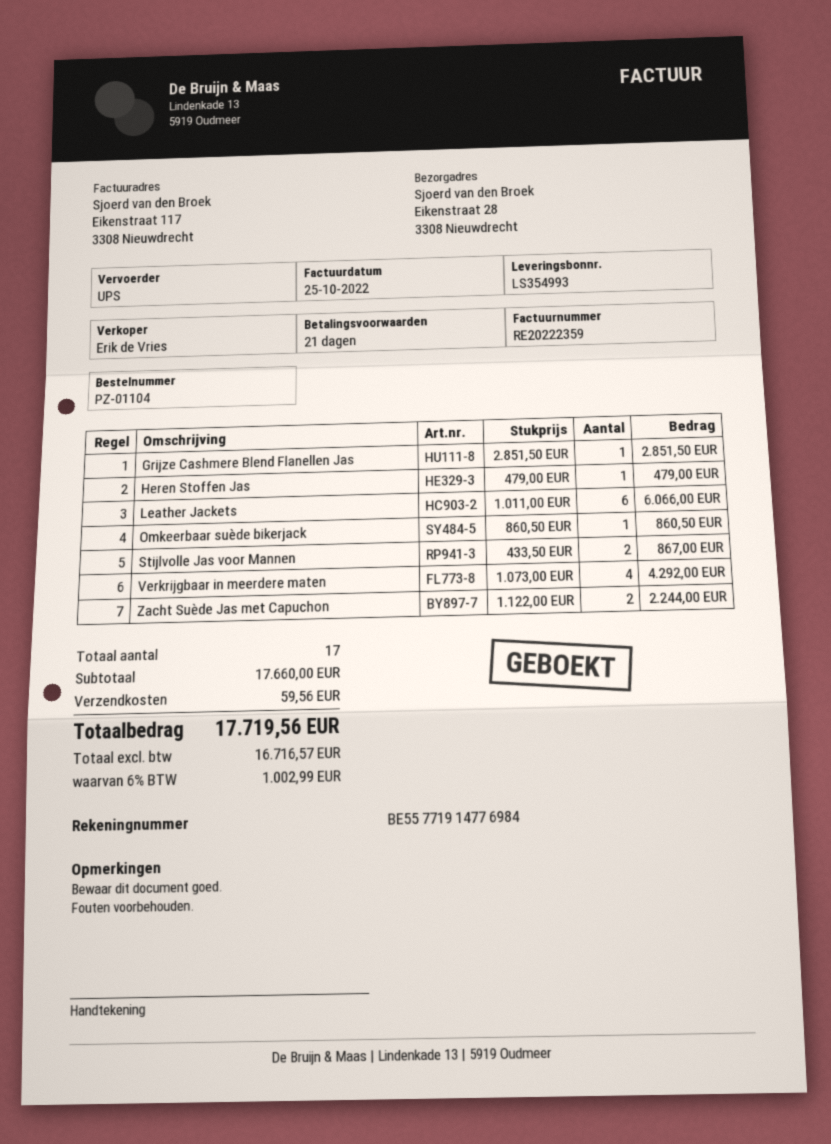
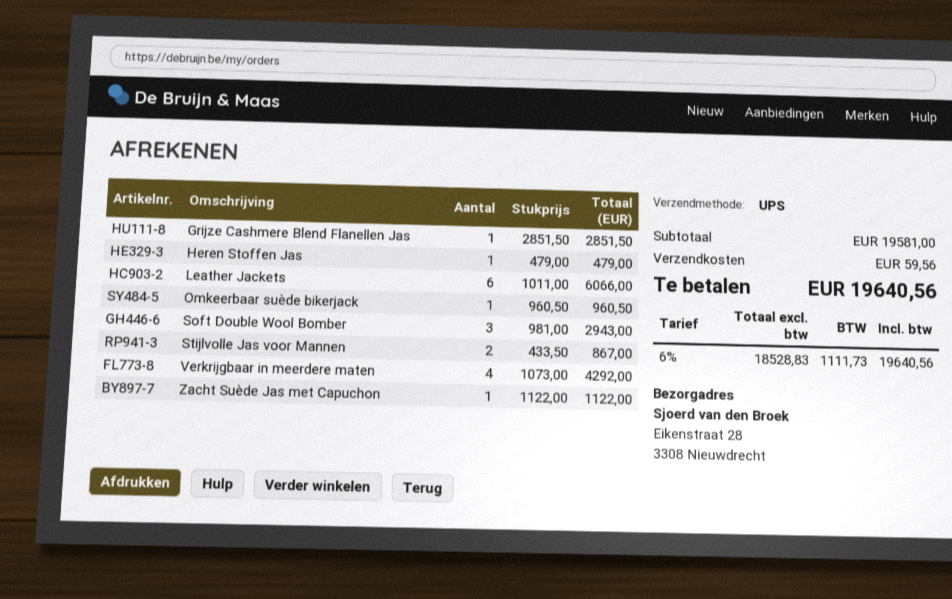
Omkeerbaar suède bikerjack: 1 x 860.50 = 860.50 -> 1 x 960.50 = 960.50
Zacht Suède Jas met Capuchon: 2 x 1122.00 = 2244.00 -> 1 x 1122.00 = 1122.00
Soft Double Wool Bomber: none -> 3 x 981.00 = 2943.00
subtotal: 17660.00 -> 19581.00
net: 16716.57 -> 18528.83
tax: 6% = 1002.99 -> 6% = 1111.73
total: 17719.56 -> 19640.56

